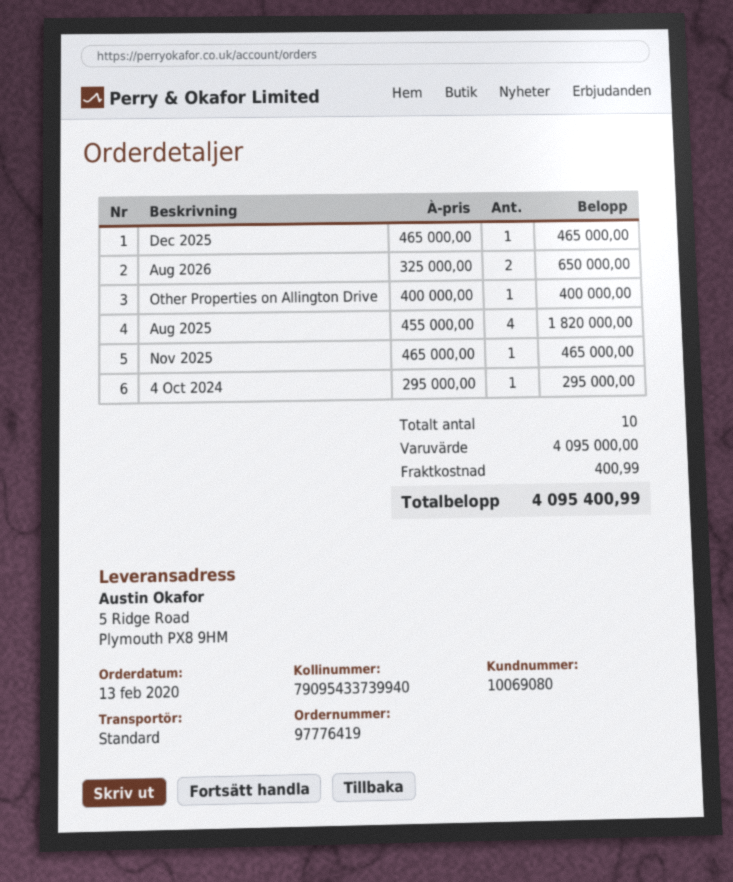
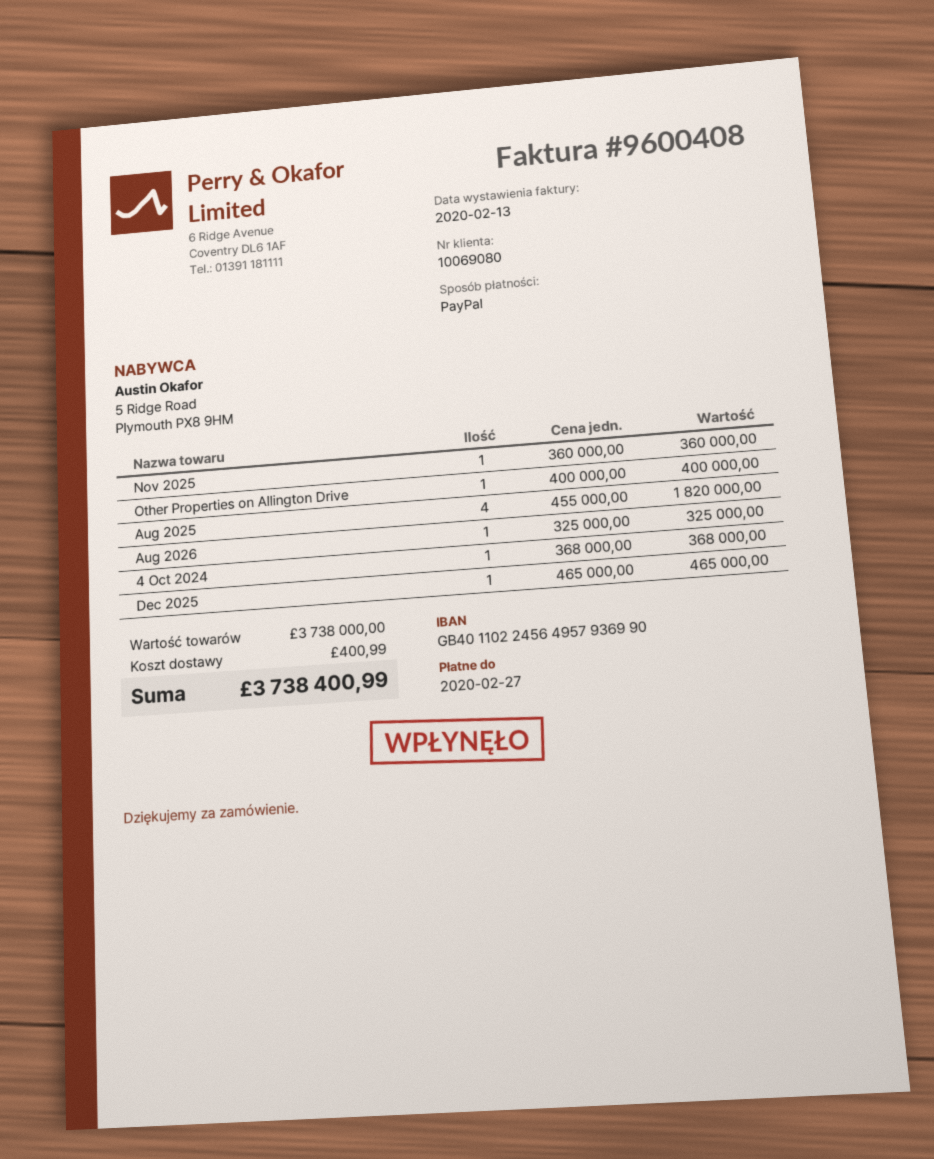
Aug 2026: 2 x 325000.00 = 650000.00 -> 1 x 325000.00 = 325000.00
Nov 2025: 1 x 465000.00 = 465000.00 -> 1 x 360000.00 = 360000.00
4 Oct 2024: 1 x 295000.00 = 295000.00 -> 1 x 368000.00 = 368000.00
subtotal: 4095000.00 -> 3738000.00
total: 4095400.99 -> 3738400.99

